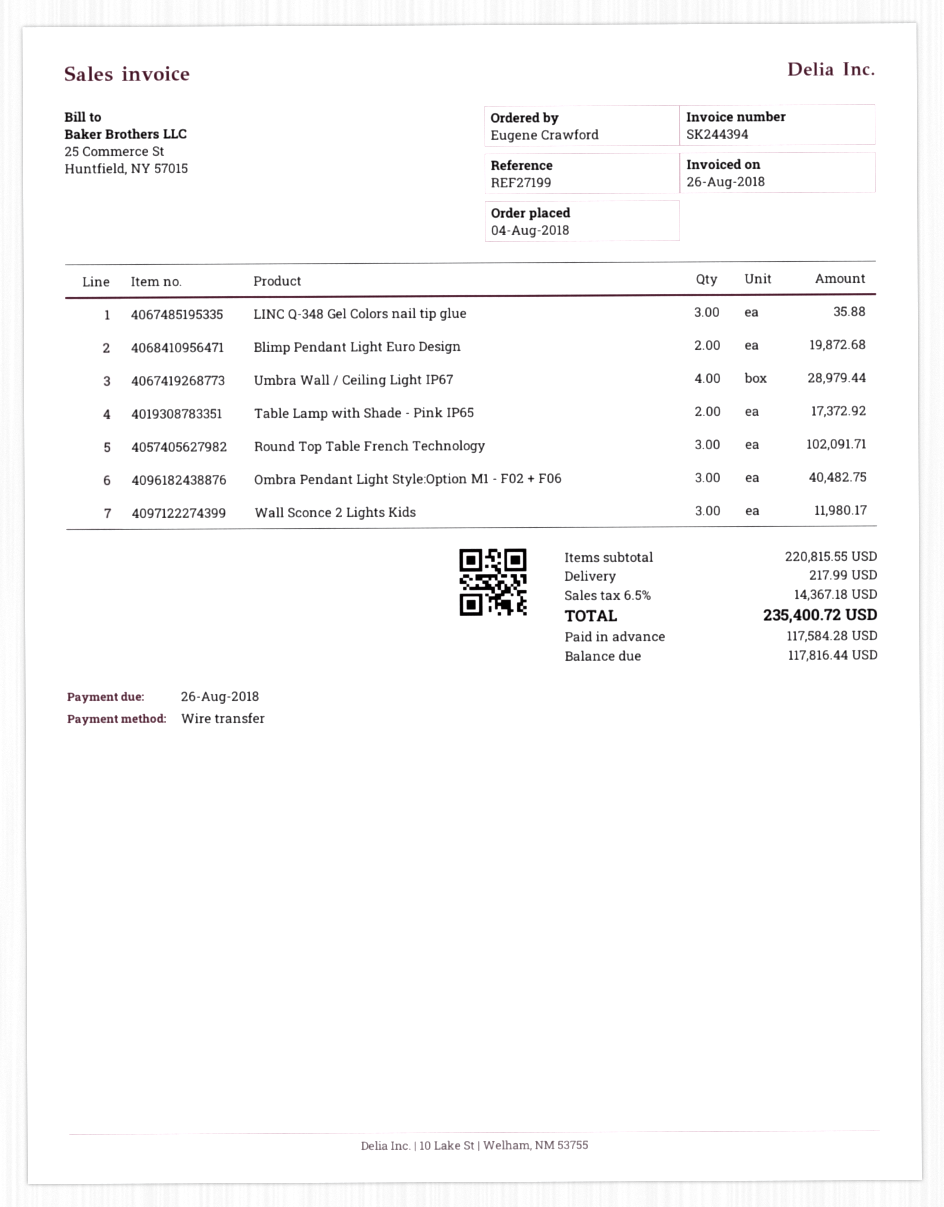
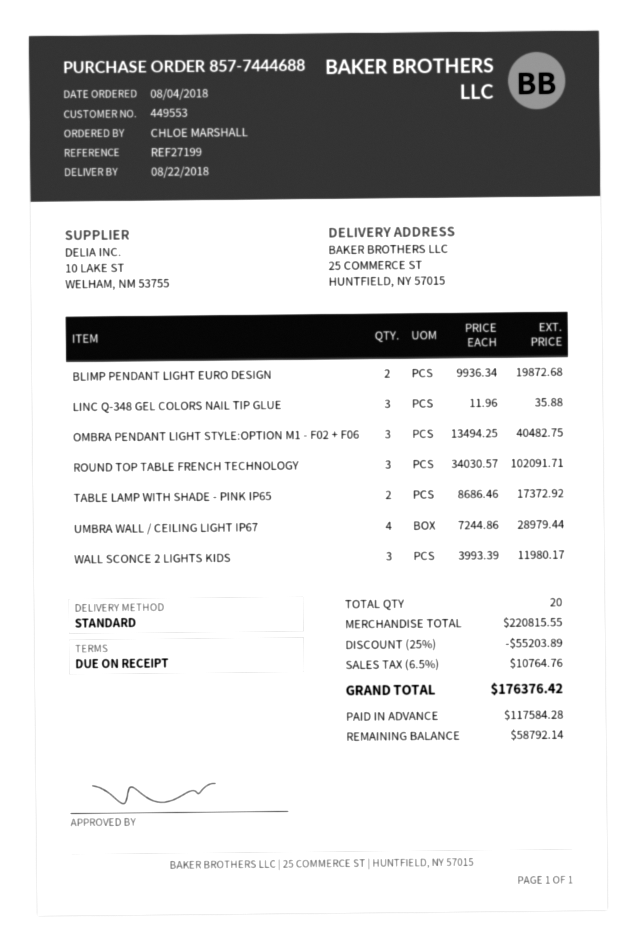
ordered by: Eugene Crawford -> CHLOE MARSHALL
discount: none -> 25% = 55203.89
shipping: 217.99 -> none
tax: 6.5% = 14367.18 -> 6.5% = 10764.76
total: 235400.72 -> 176376.42
balance: 117816.44 -> 58792.14

